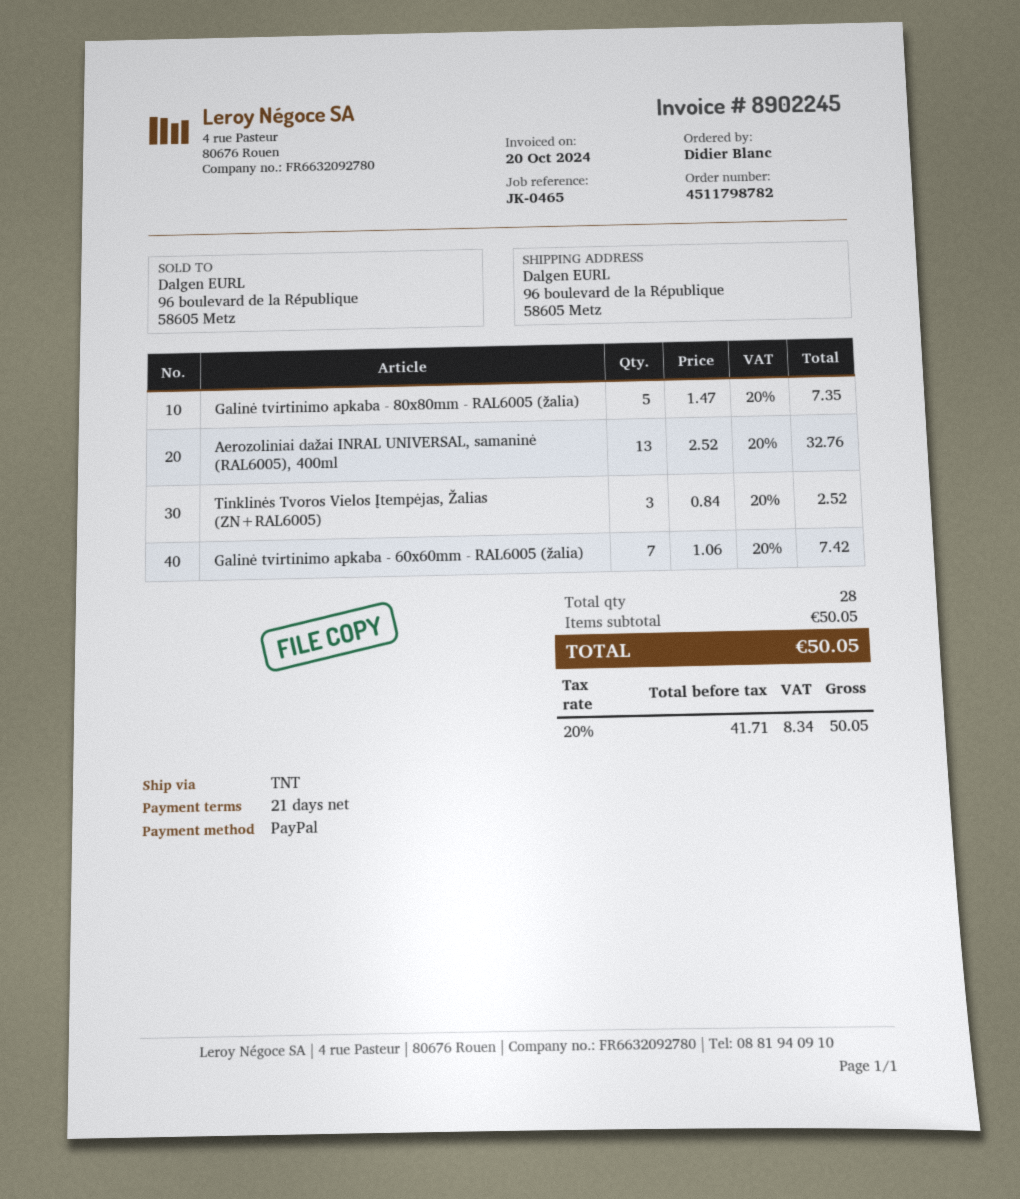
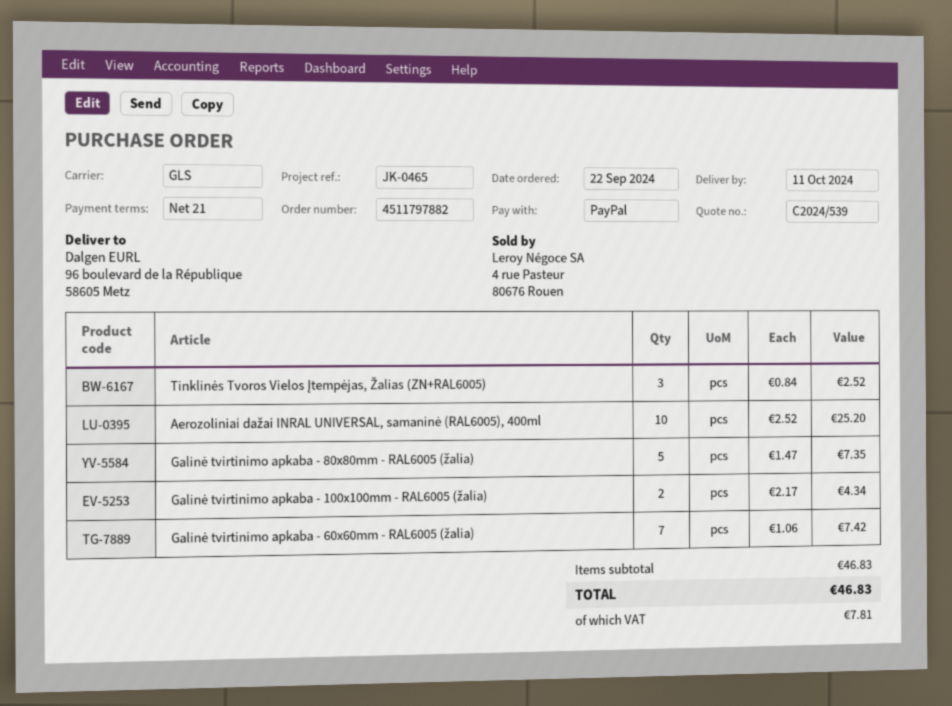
order number: 4511798782 -> 4511797882
shipping method: TNT -> GLS
Aerozoliniai dažai INRAL UNIVERSAL, samaninė (RAL6005), 400ml: 13 x 2.52 = 32.76 -> 10 x 2.52 = 25.20
Galinė tvirtinimo apkaba - 100x100mm - RAL6005 (žalia): none -> 2 x 2.17 = 4.34
subtotal: 50.05 -> 46.83
tax: 8.34 -> 7.81
total: 50.05 -> 46.83

